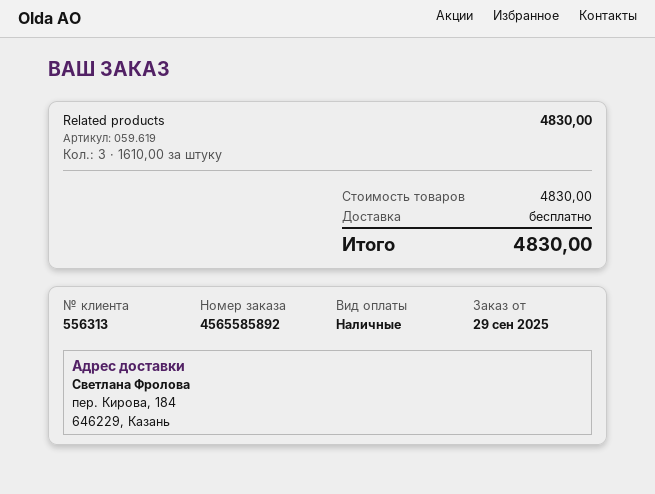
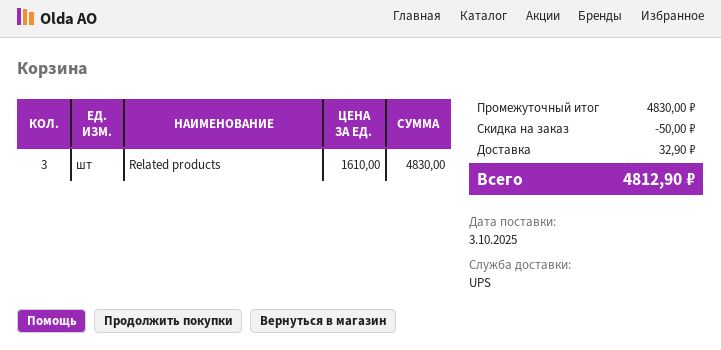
discount: none -> 50.00
shipping: 0.00 -> 32.90
total: 4830.00 -> 4812.90

